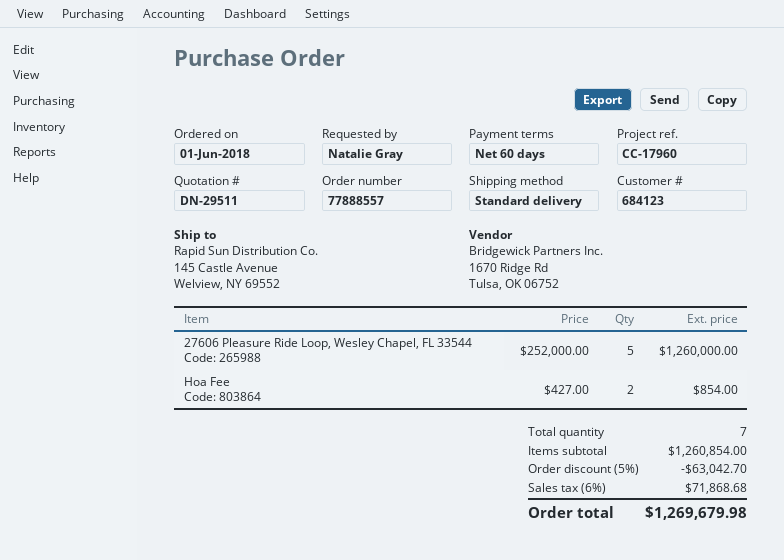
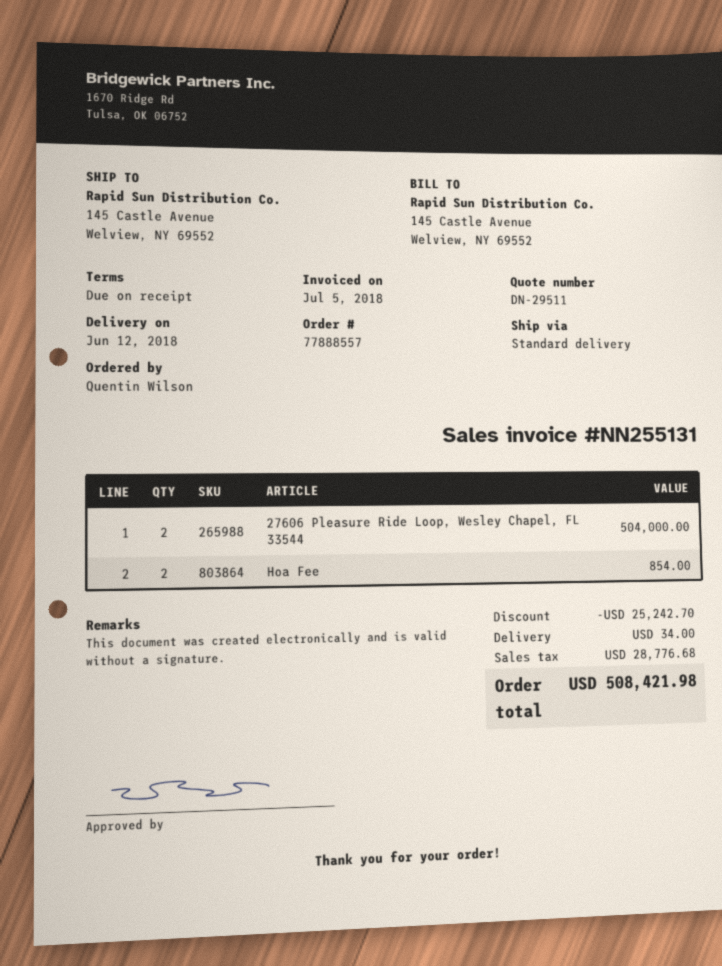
payment terms: 60 days -> on receipt
ordered by: Natalie Gray -> Quentin Wilson
27606 Pleasure Ride Loop, Wesley Chapel, FL 33544: 5 for 1260000.00 -> 2 for 504000.00
discount: 63042.70 -> 25242.70
shipping: none -> 34.00
tax: 71868.68 -> 28776.68
total: 1269679.98 -> 508421.98

